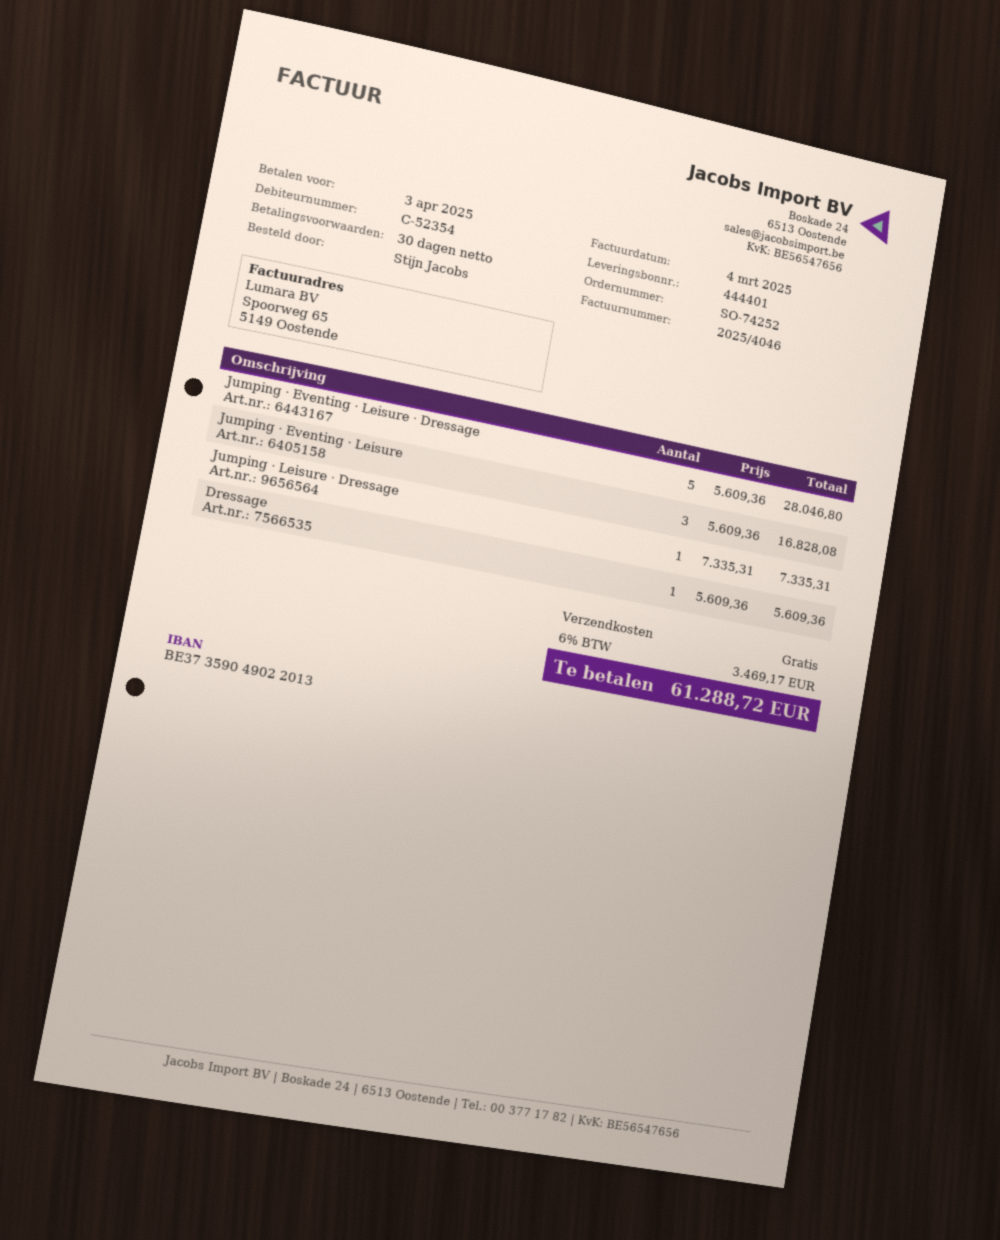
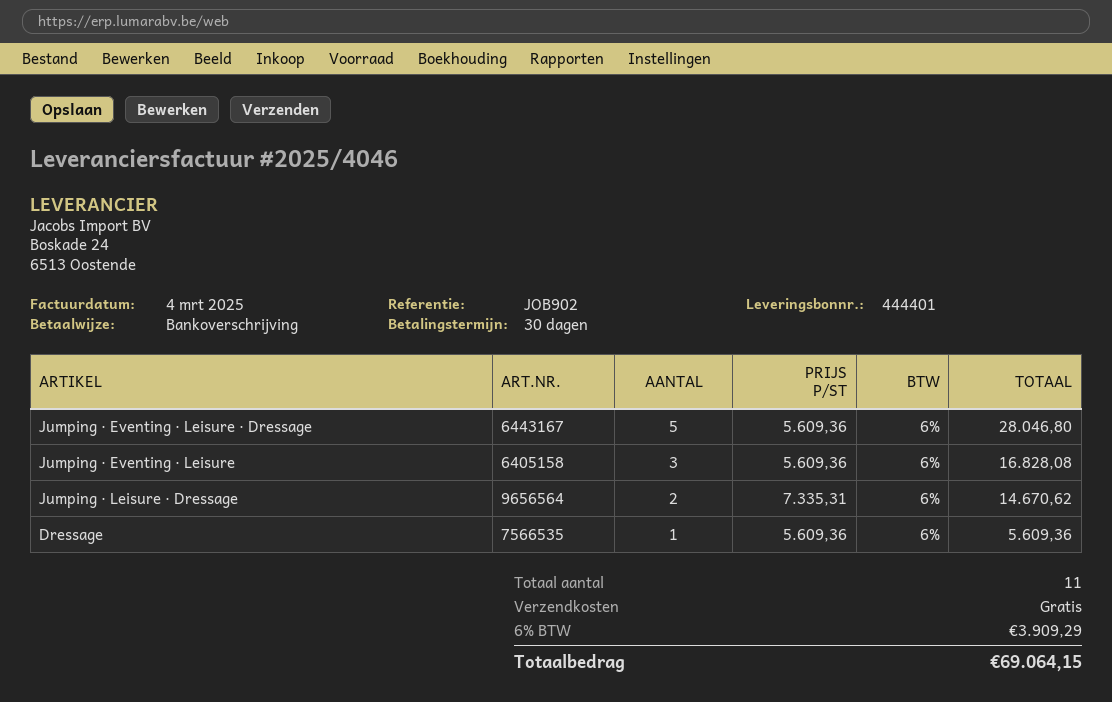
Jumping · Leisure · Dressage: 1 x 7335.31 = 7335.31 -> 2 x 7335.31 = 14670.62
tax: 6% = 3469.17 -> 6% = 3909.29
total: 61288.72 -> 69064.15

